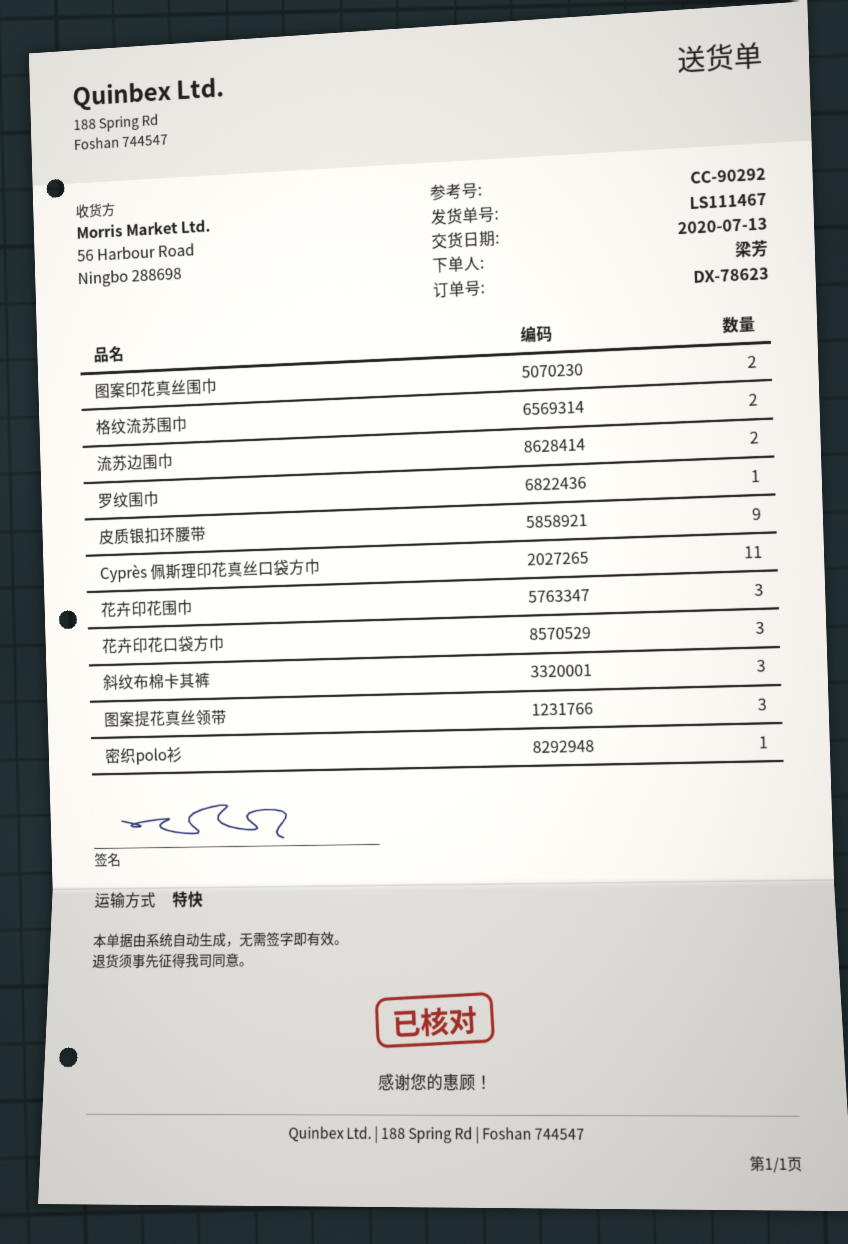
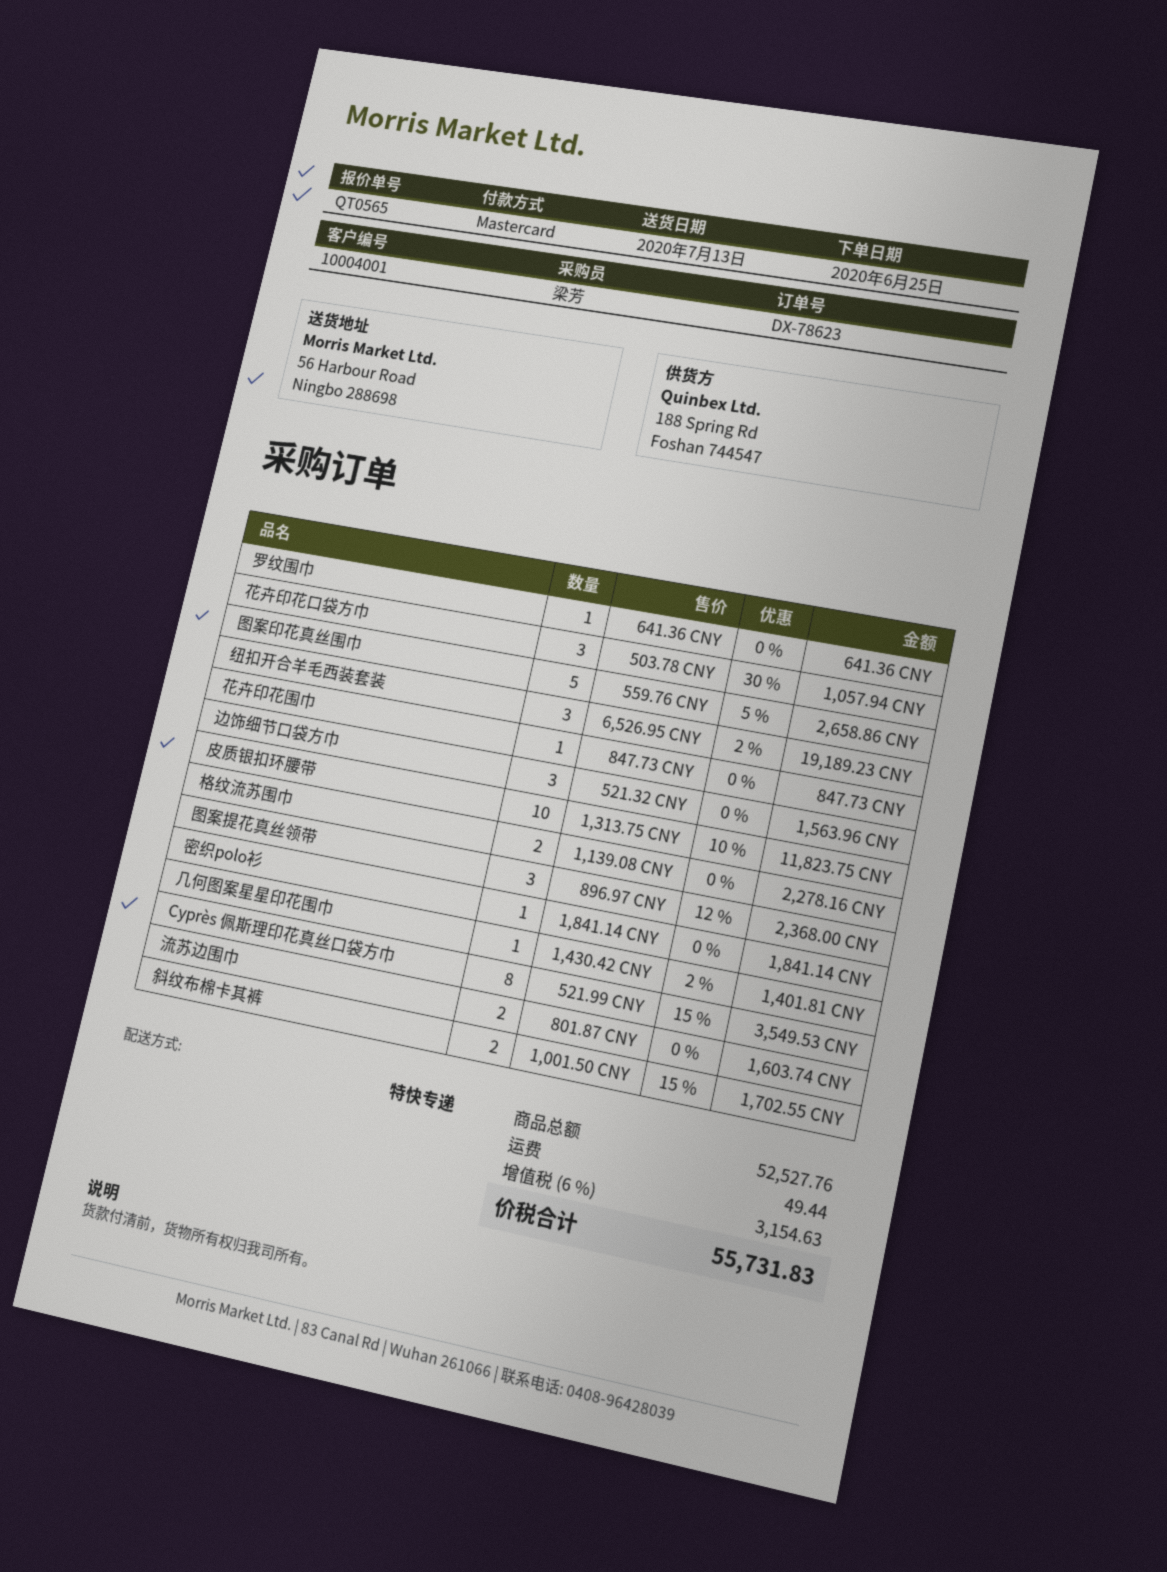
图案印花真丝围巾: 2 -> 5
皮质银扣环腰带: 9 -> 10
Cyprès 佩斯理印花真丝口袋方巾: 11 -> 8
花卉印花围巾: 3 -> 1
斜纹布棉卡其裤: 3 -> 2
纽扣开合羊毛西装套装: none -> 3
边饰细节口袋方巾: none -> 3
几何图案星星印花围巾: none -> 1

